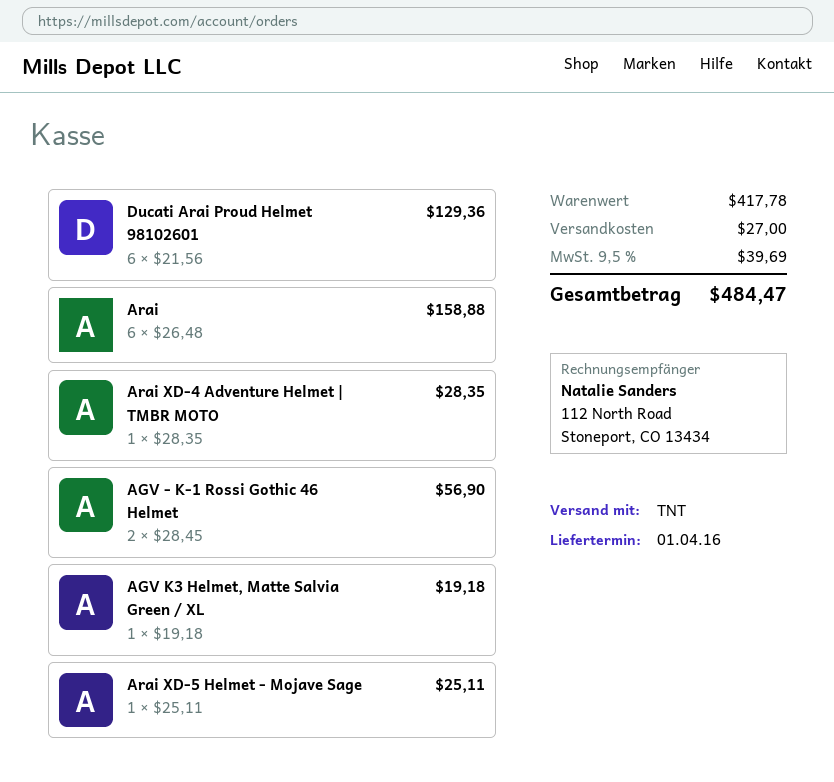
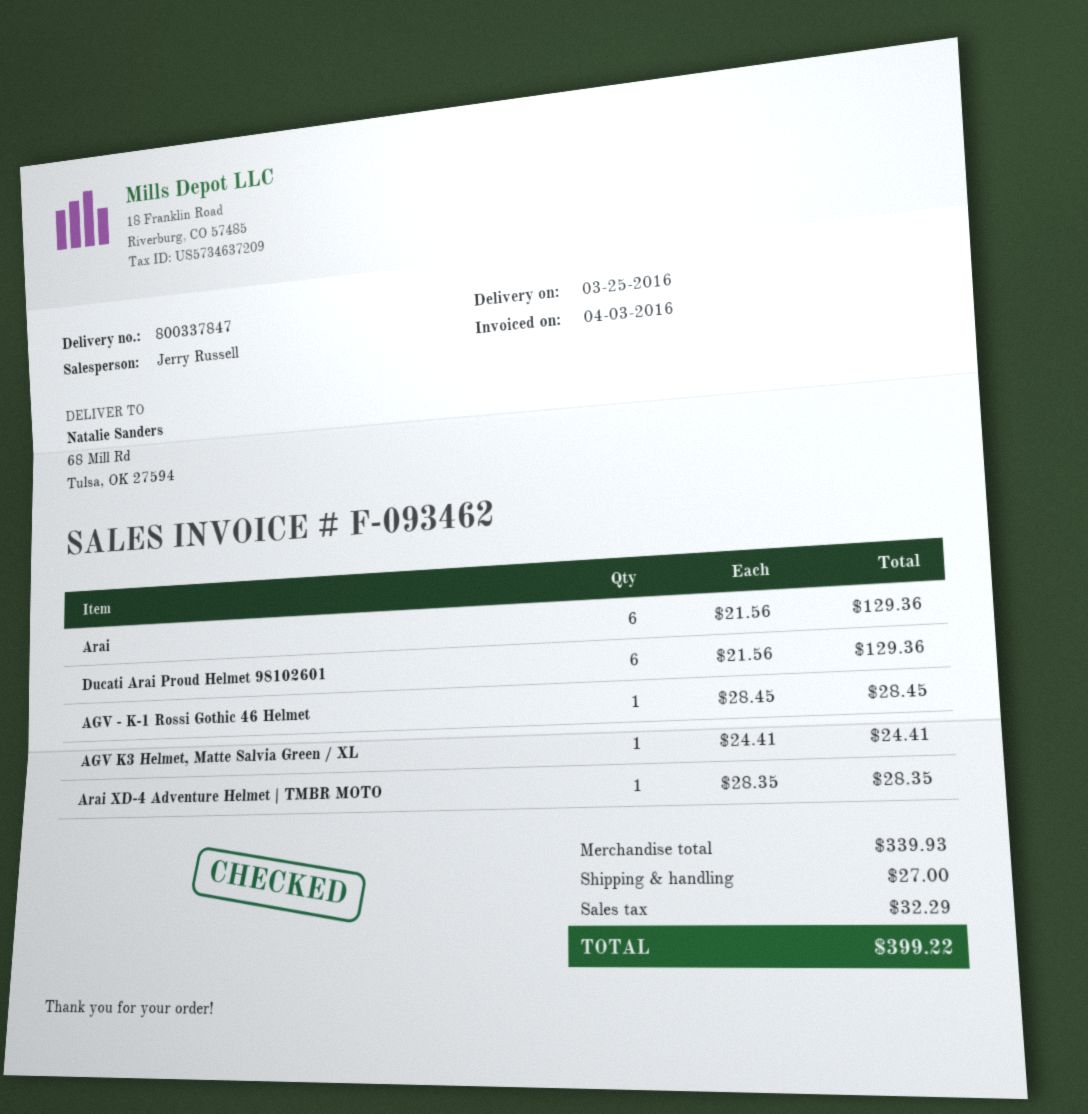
delivery date: 2016-04-01 -> 2016-03-25
Arai: 6 x 26.48 = 158.88 -> 6 x 21.56 = 129.36
AGV - K-1 Rossi Gothic 46 Helmet: 2 x 28.45 = 56.90 -> 1 x 28.45 = 28.45
AGV K3 Helmet, Matte Salvia Green / XL: 1 x 19.18 = 19.18 -> 1 x 24.41 = 24.41
Arai XD-5 Helmet - Mojave Sage: 1 x 25.11 = 25.11 -> none
subtotal: 417.78 -> 339.93
tax: 39.69 -> 32.29
total: 484.47 -> 399.22

